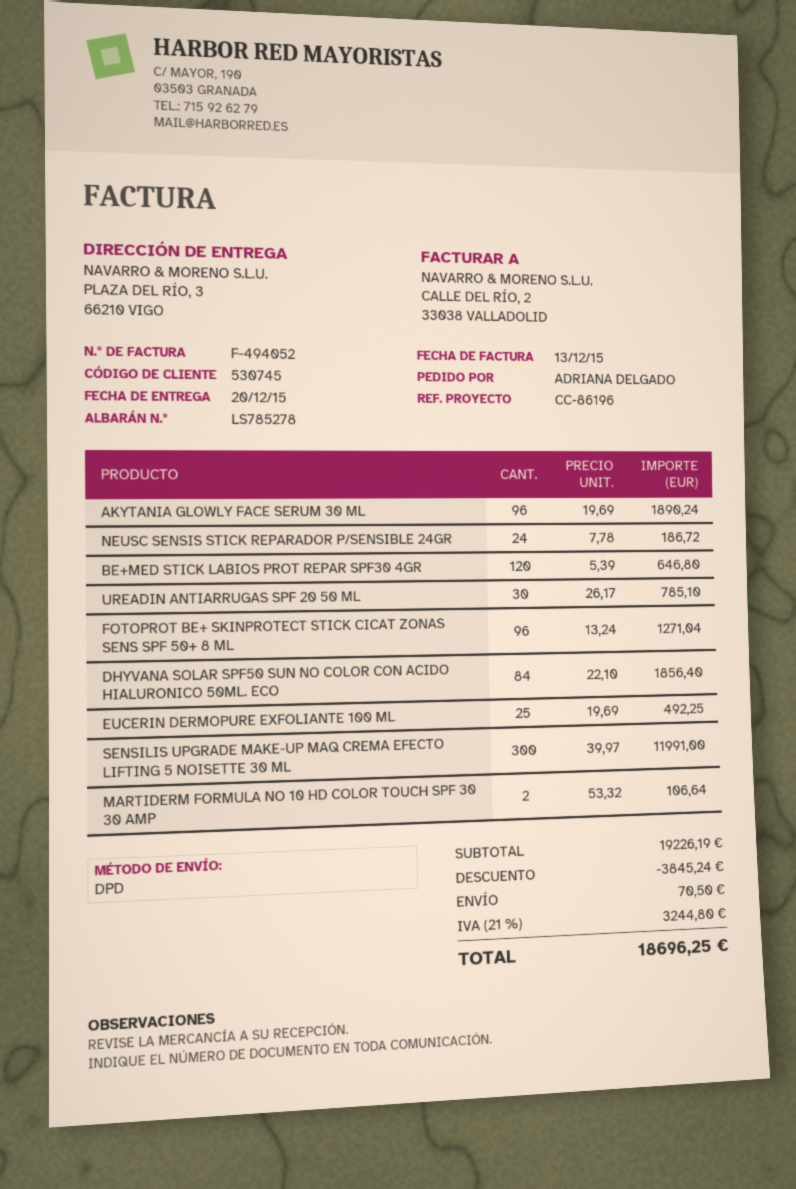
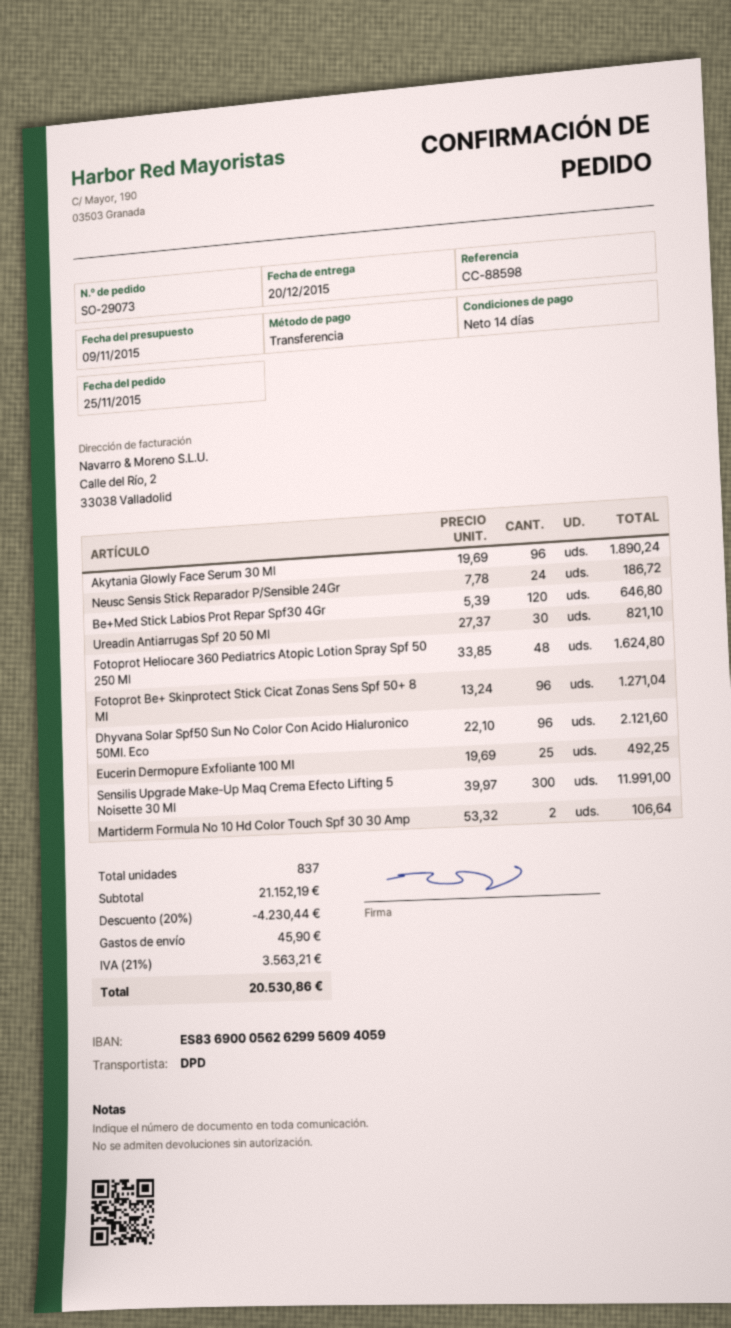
reference: CC-86196 -> CC-88598
UREADIN ANTIARRUGAS SPF 20 50 ML: 30 x 26.17 = 785.10 -> 30 x 27.37 = 821.10
DHYVANA SOLAR SPF50 SUN NO COLOR CON ACIDO HIALURONICO 50ML. ECO: 84 x 22.10 = 1856.40 -> 96 x 22.10 = 2121.60
Fotoprot Heliocare 360 Pediatrics Atopic Lotion Spray Spf 50 250 Ml: none -> 48 x 33.85 = 1624.80
subtotal: 19226.19 -> 21152.19
discount: 3845.24 -> 4230.44
shipping: 70.50 -> 45.90
tax: 21% = 3244.80 -> 21% = 3563.21
total: 18696.25 -> 20530.86

